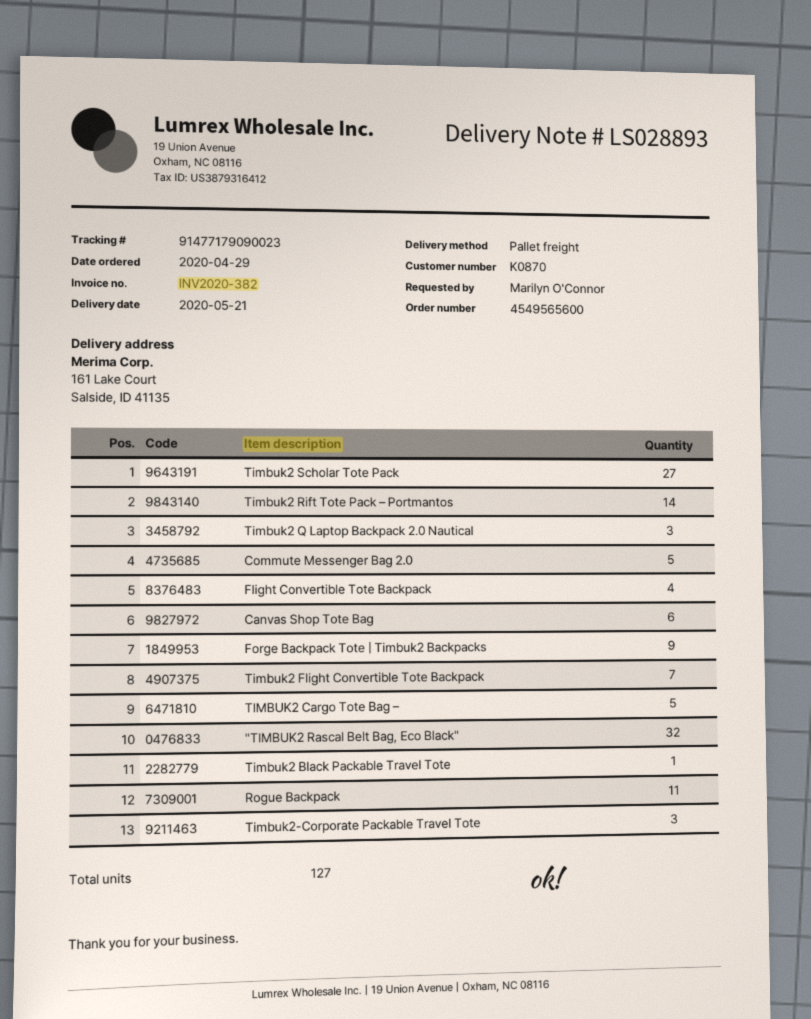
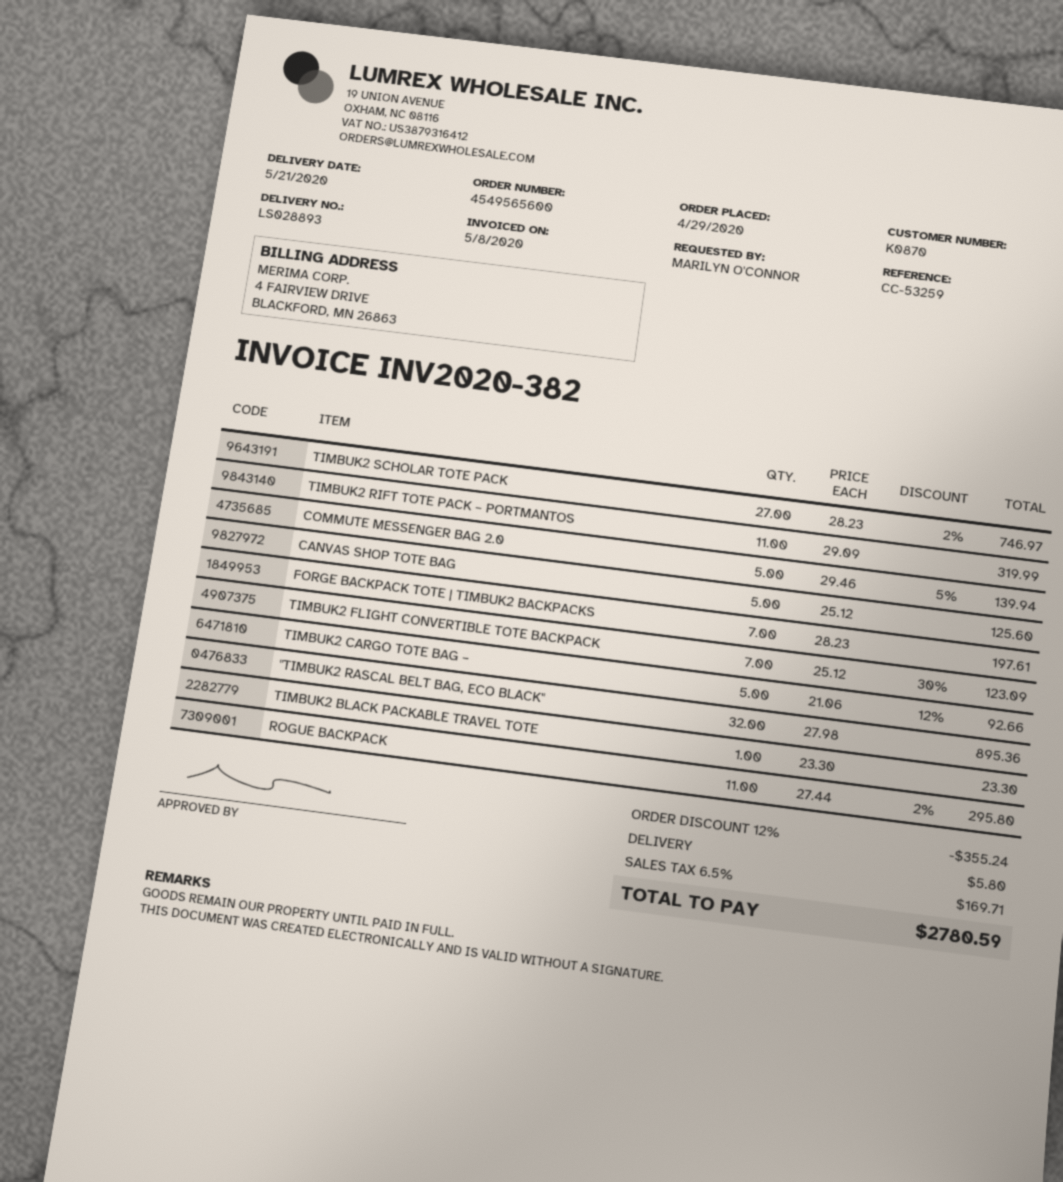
Timbuk2 Rift Tote Pack – Portmantos: 14 -> 11
Timbuk2 Q Laptop Backpack 2.0 Nautical: 3 -> none
Flight Convertible Tote Backpack: 4 -> none
Canvas Shop Tote Bag: 6 -> 5
Forge Backpack Tote | Timbuk2 Backpacks: 9 -> 7
Timbuk2-Corporate Packable Travel Tote: 3 -> none

